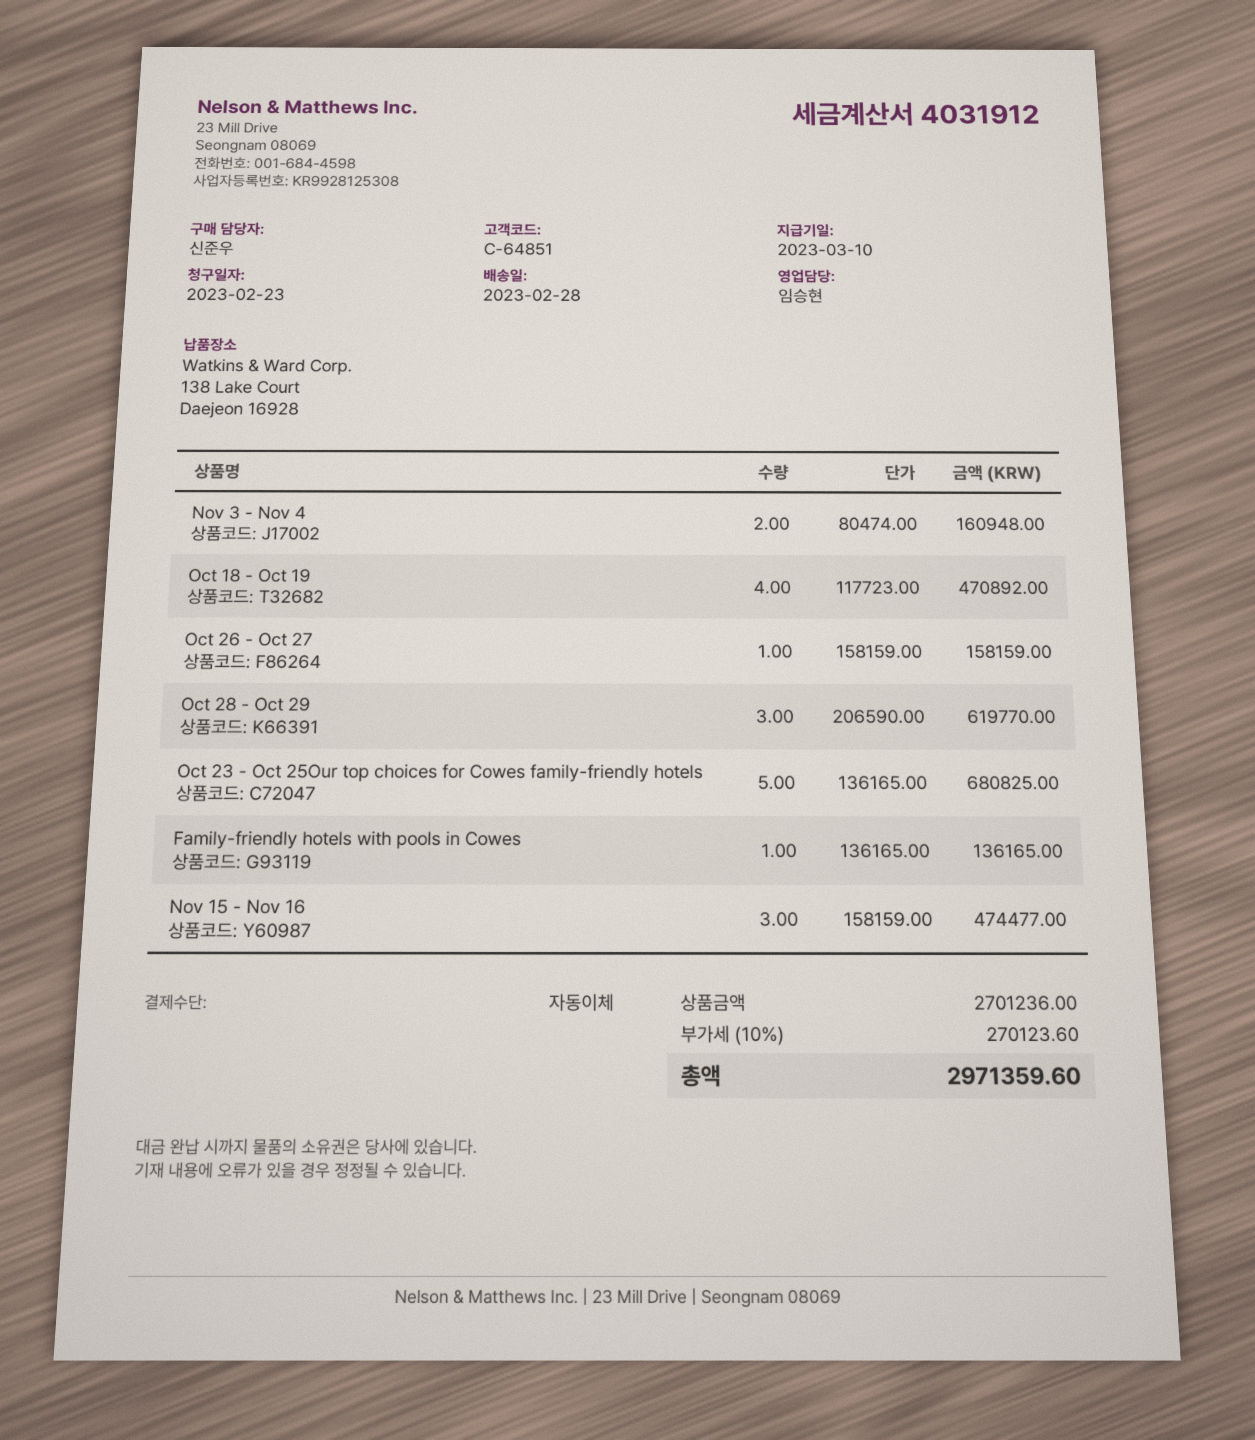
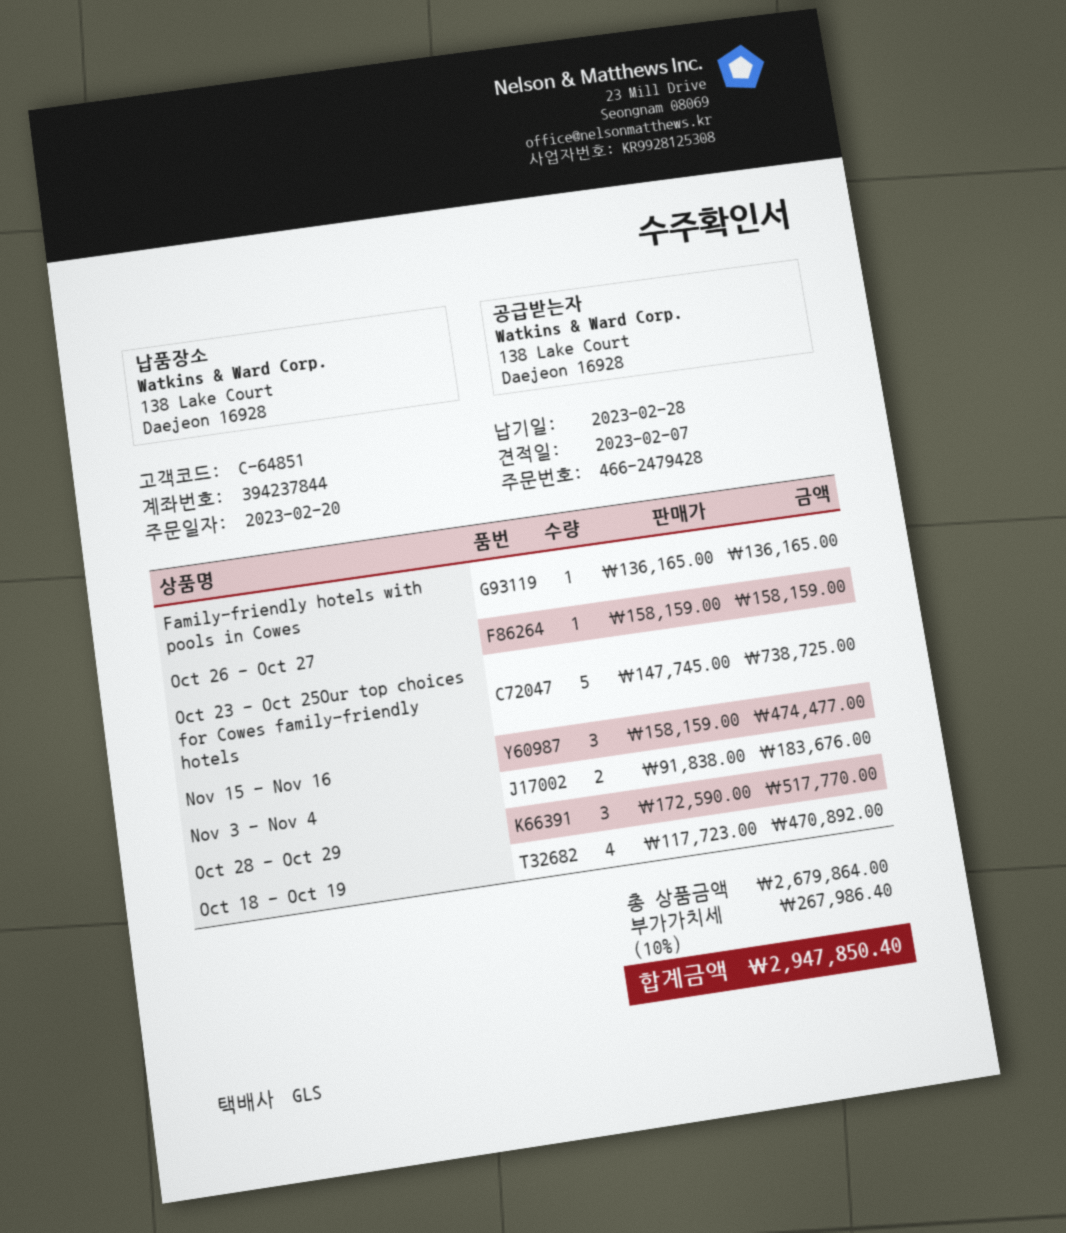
Nov 3 - Nov 4: 2 x 80474.00 = 160948.00 -> 2 x 91838.00 = 183676.00
Oct 28 - Oct 29: 3 x 206590.00 = 619770.00 -> 3 x 172590.00 = 517770.00
Oct 23 - Oct 25Our top choices for Cowes family-friendly hotels: 5 x 136165.00 = 680825.00 -> 5 x 147745.00 = 738725.00
subtotal: 2701236.00 -> 2679864.00
tax: 10% = 270123.60 -> 10% = 267986.40
total: 2971359.60 -> 2947850.40

